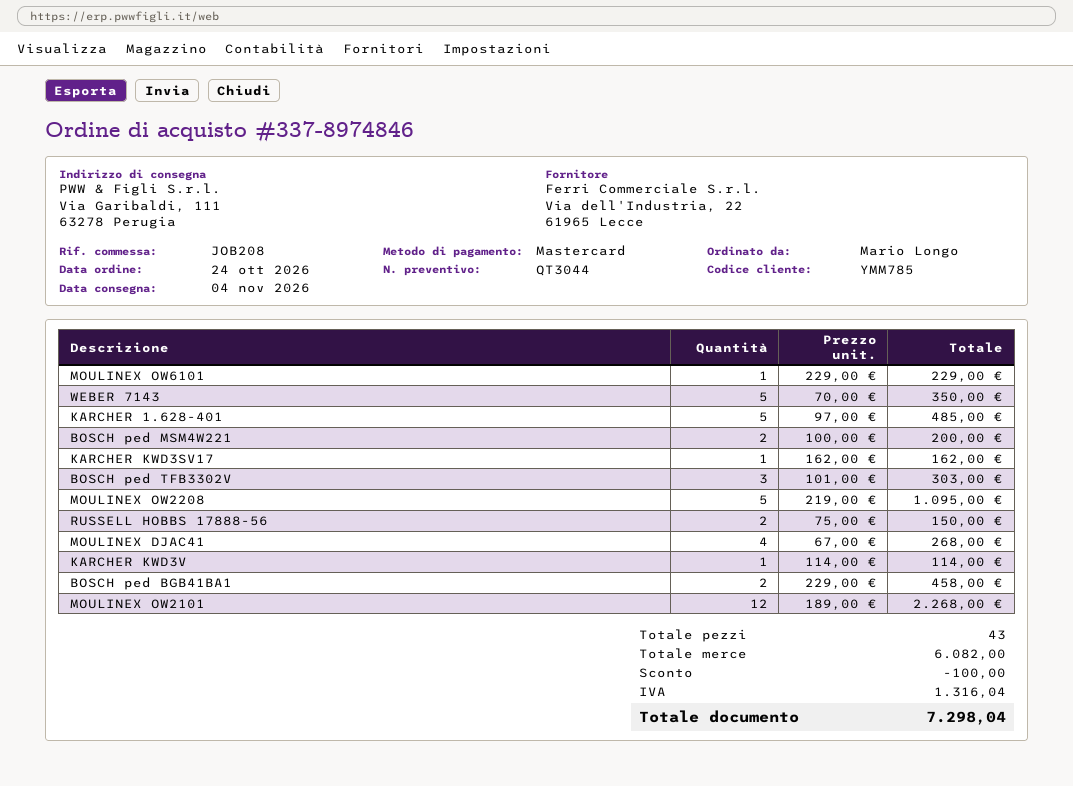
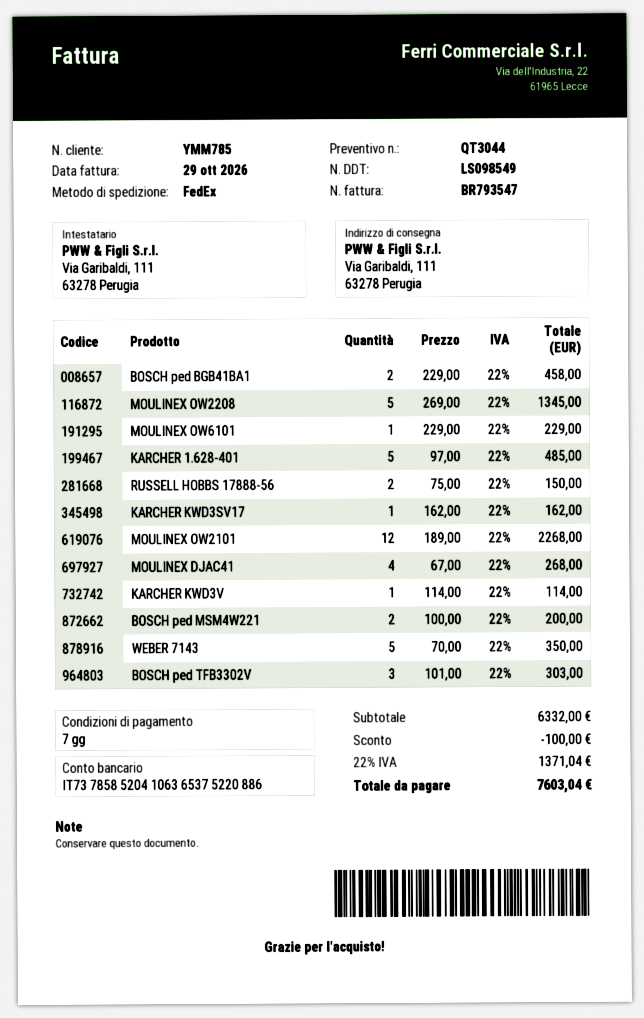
MOULINEX OW2208: 5 x 219.00 = 1095.00 -> 5 x 269.00 = 1345.00
subtotal: 6082.00 -> 6332.00
tax: 1316.04 -> 1371.04
total: 7298.04 -> 7603.04

